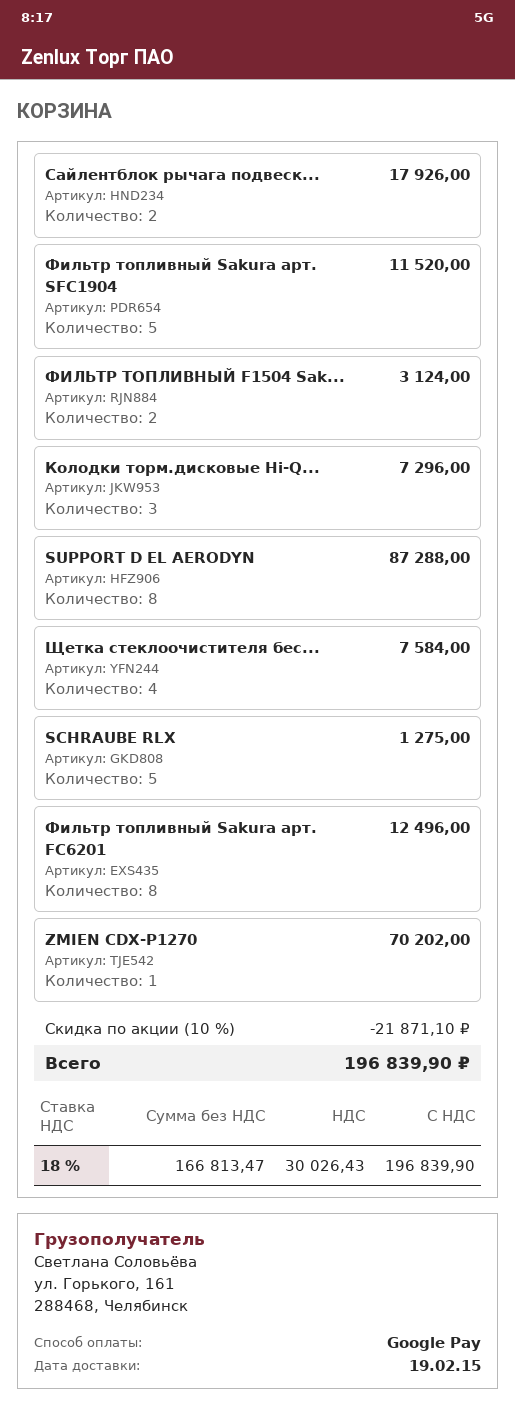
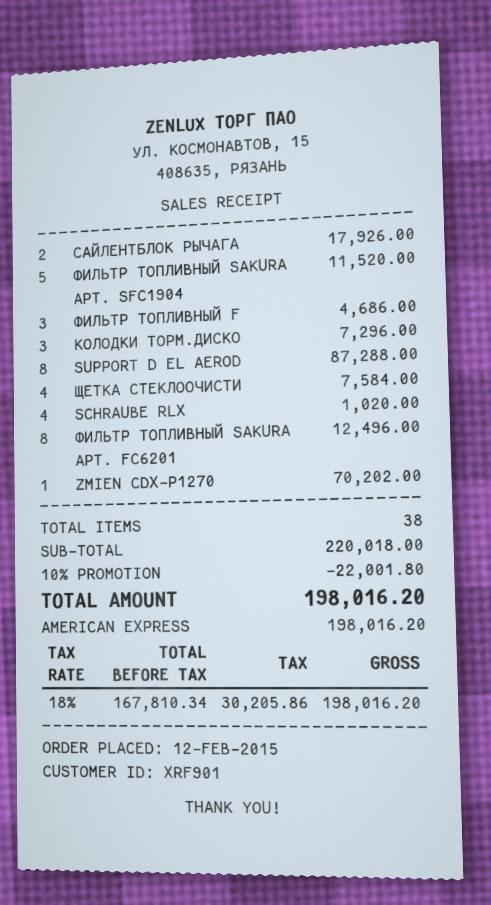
payment method: Google Pay -> American Express
ФИЛЬТР ТОПЛИВНЫЙ F1504 Sak...: 2 for 3124.00 -> 3 for 4686.00
SCHRAUBE RLX: 5 for 1275.00 -> 4 for 1020.00
discount: 10% = 21871.10 -> 10% = 22001.80
net: 166813.47 -> 167810.34
tax: 18% = 30026.43 -> 18% = 30205.86
total: 196839.90 -> 198016.20

